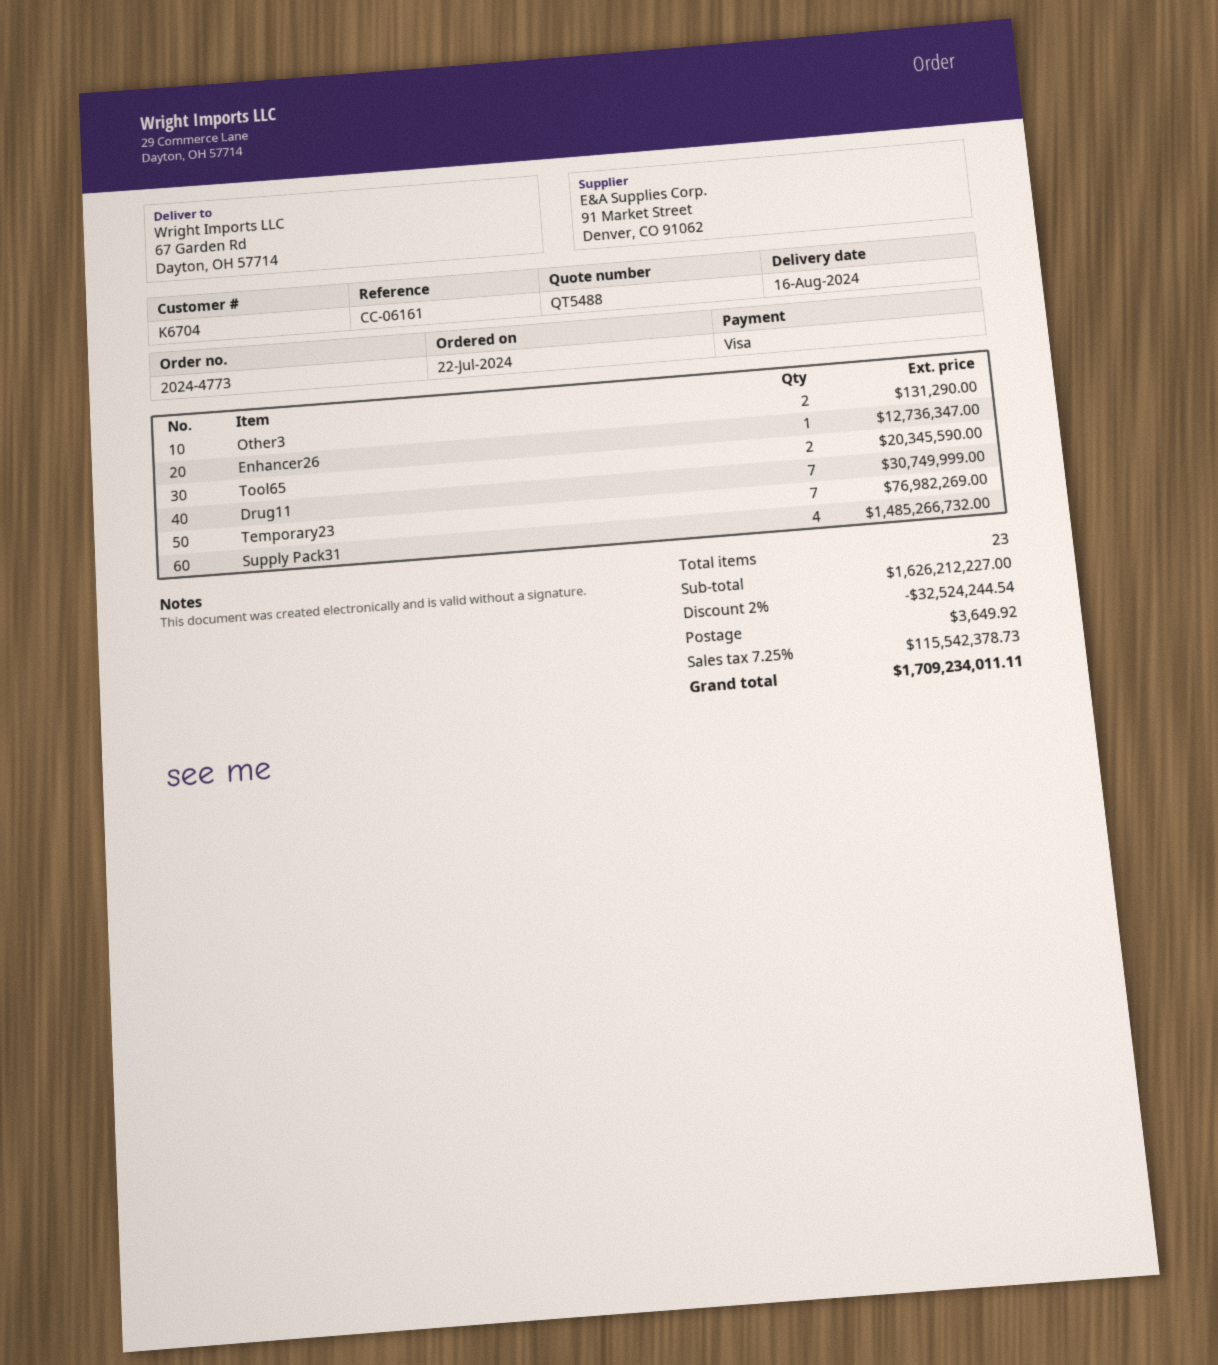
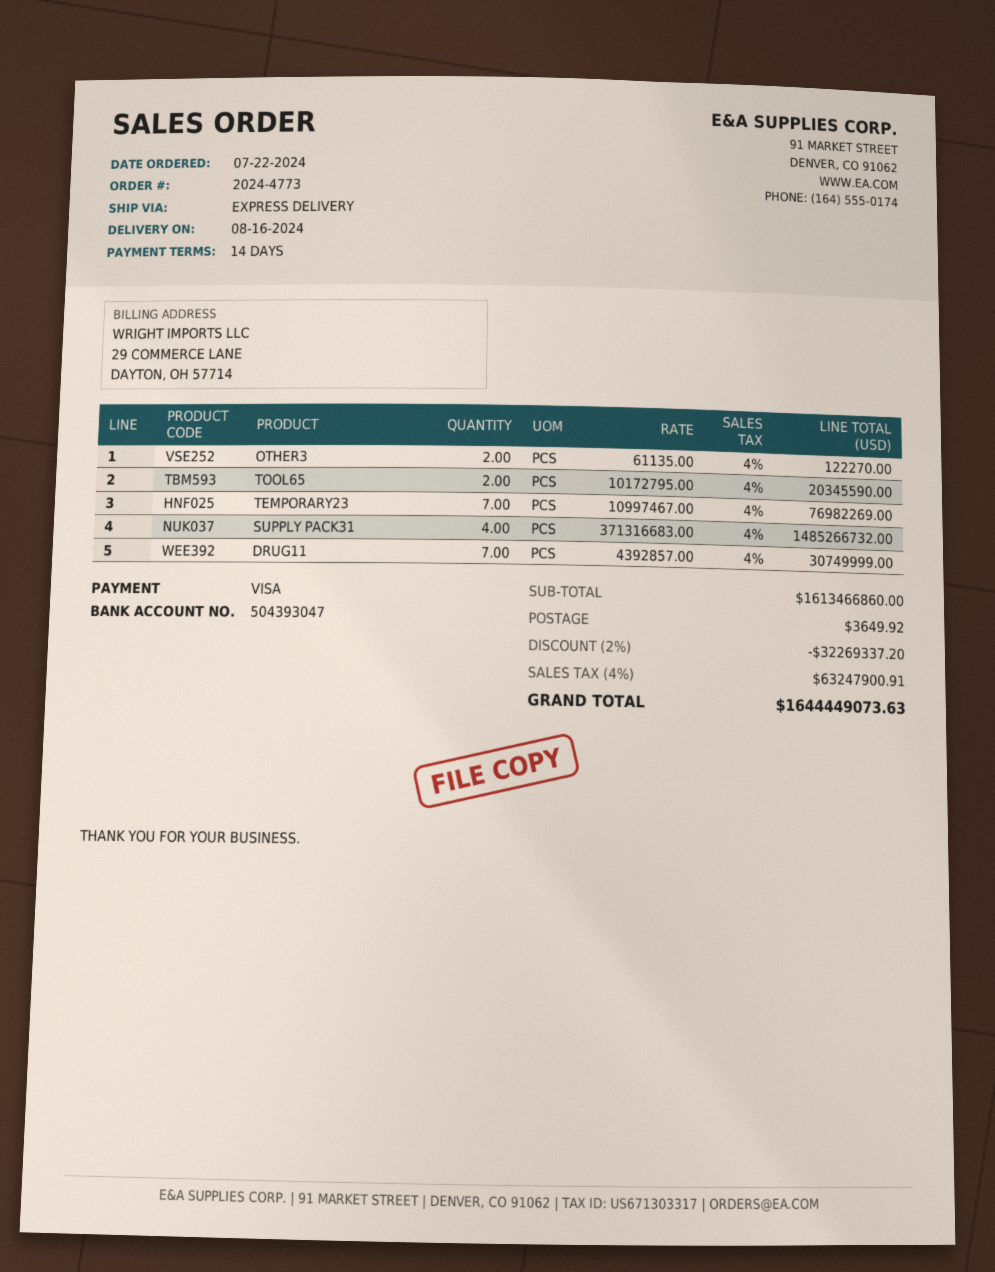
Other3: 2 for 131290.00 -> 2 for 122270.00
Enhancer26: 1 for 12736347.00 -> none
subtotal: 1626212227.00 -> 1613466860.00
discount: 2% = 32524244.54 -> 2% = 32269337.20
tax: 7.25% = 115542378.73 -> 4% = 63247900.91
total: 1709234011.11 -> 1644449073.63

